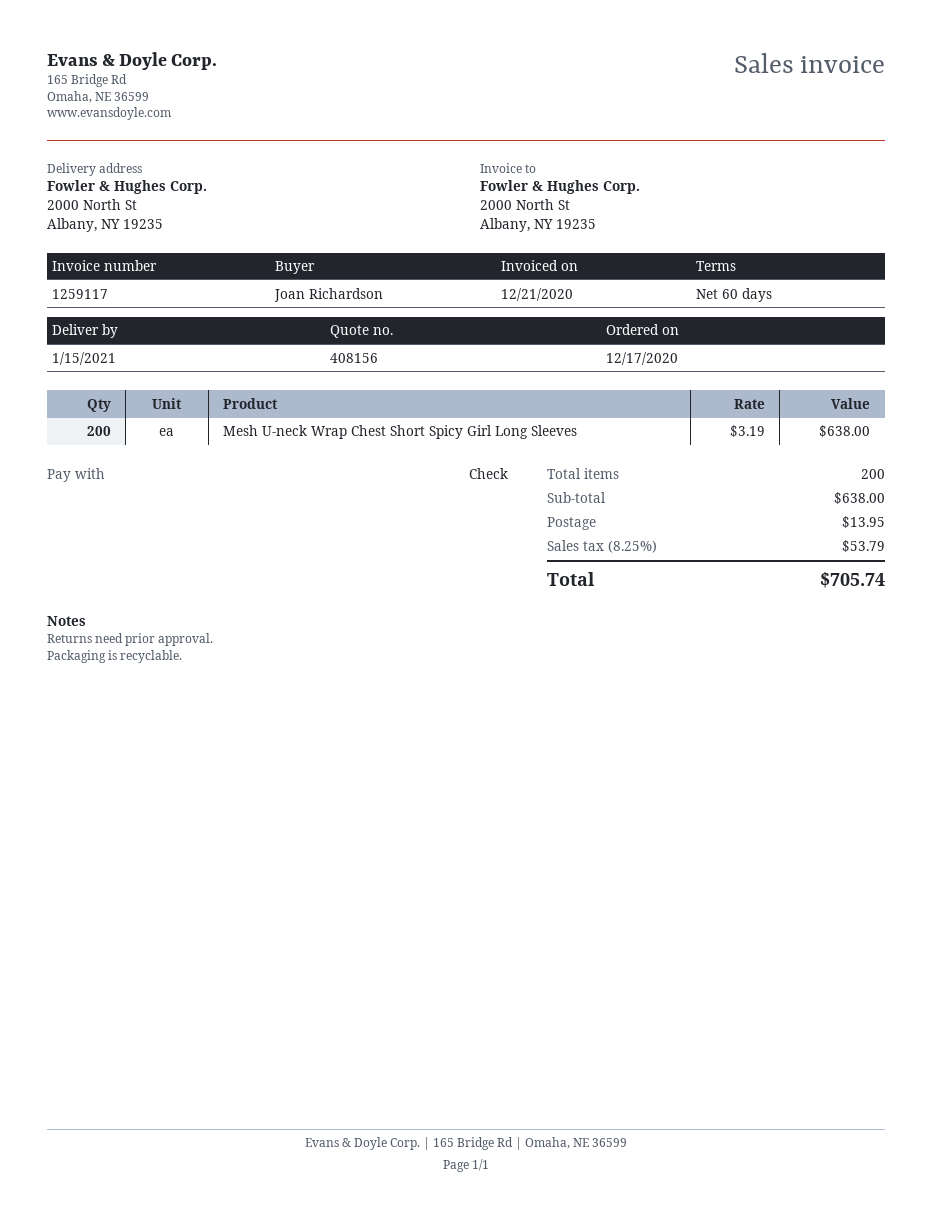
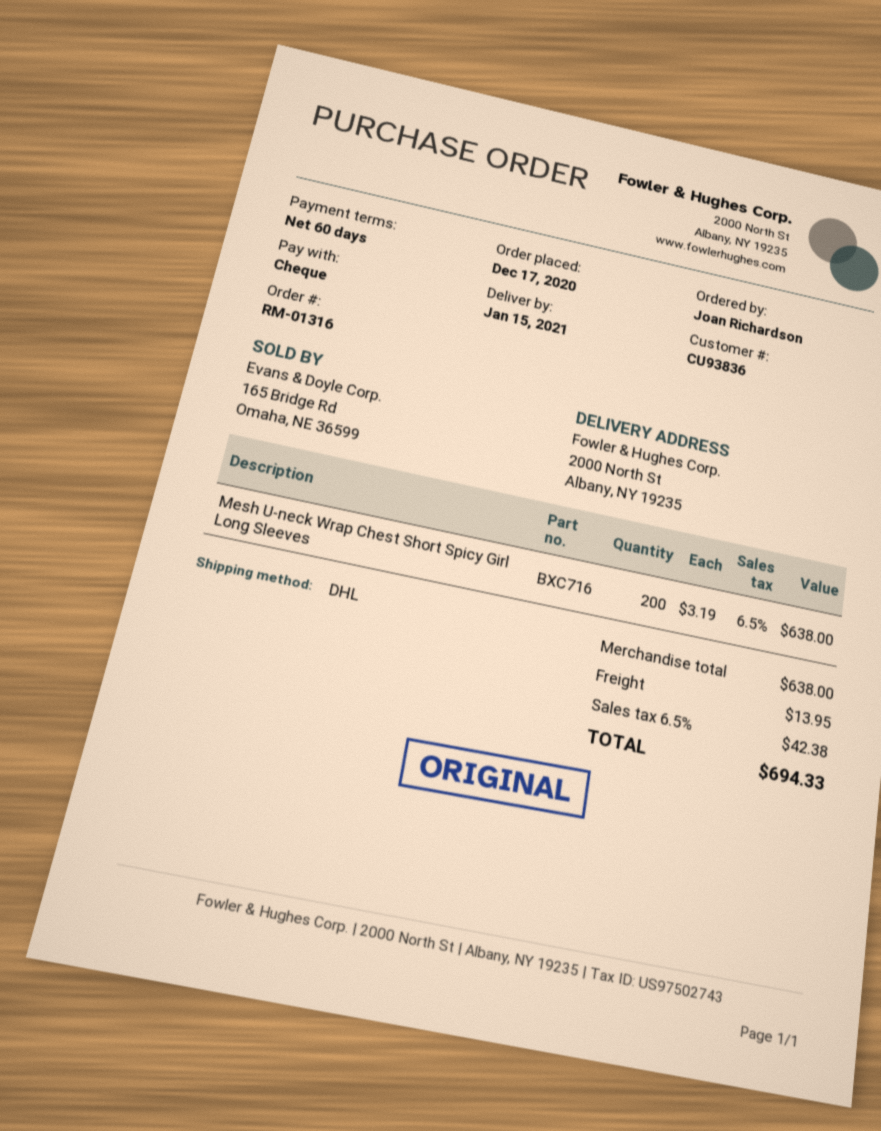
tax: 8.25% = 53.79 -> 6.5% = 42.38
total: 705.74 -> 694.33

